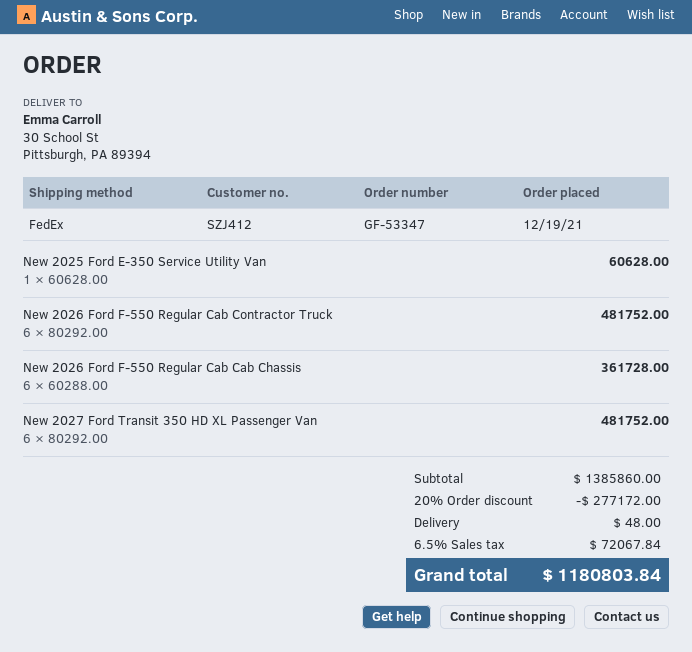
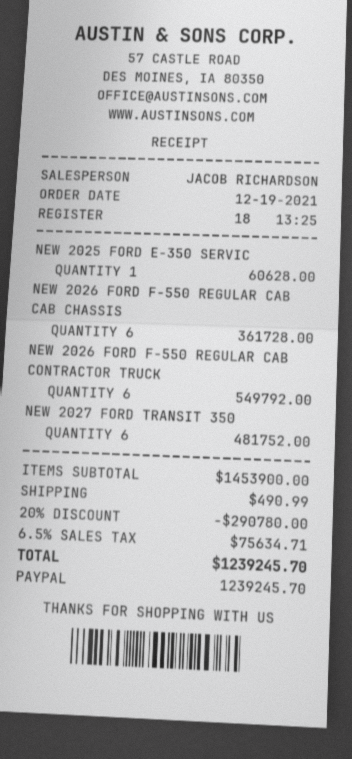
New 2026 Ford F-550 Regular Cab Contractor Truck: 6 for 481752.00 -> 6 for 549792.00
subtotal: 1385860.00 -> 1453900.00
discount: 20% = 277172.00 -> 20% = 290780.00
shipping: 48.00 -> 490.99
tax: 6.5% = 72067.84 -> 6.5% = 75634.71
total: 1180803.84 -> 1239245.70

